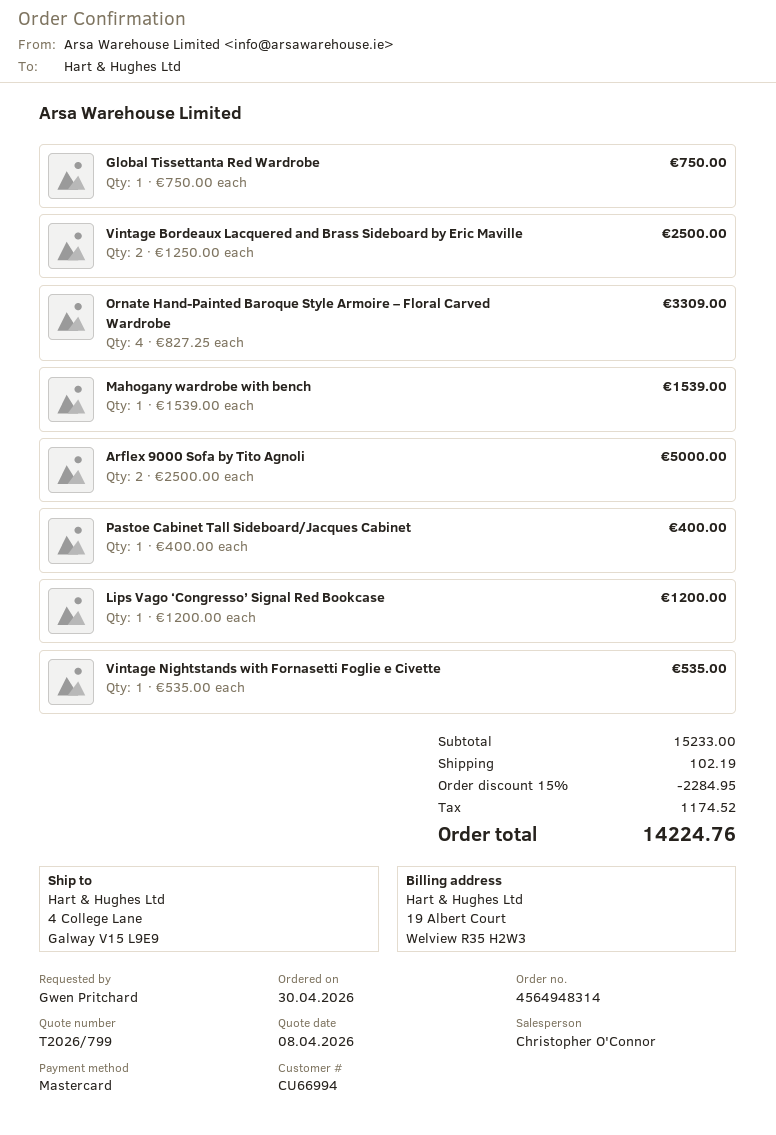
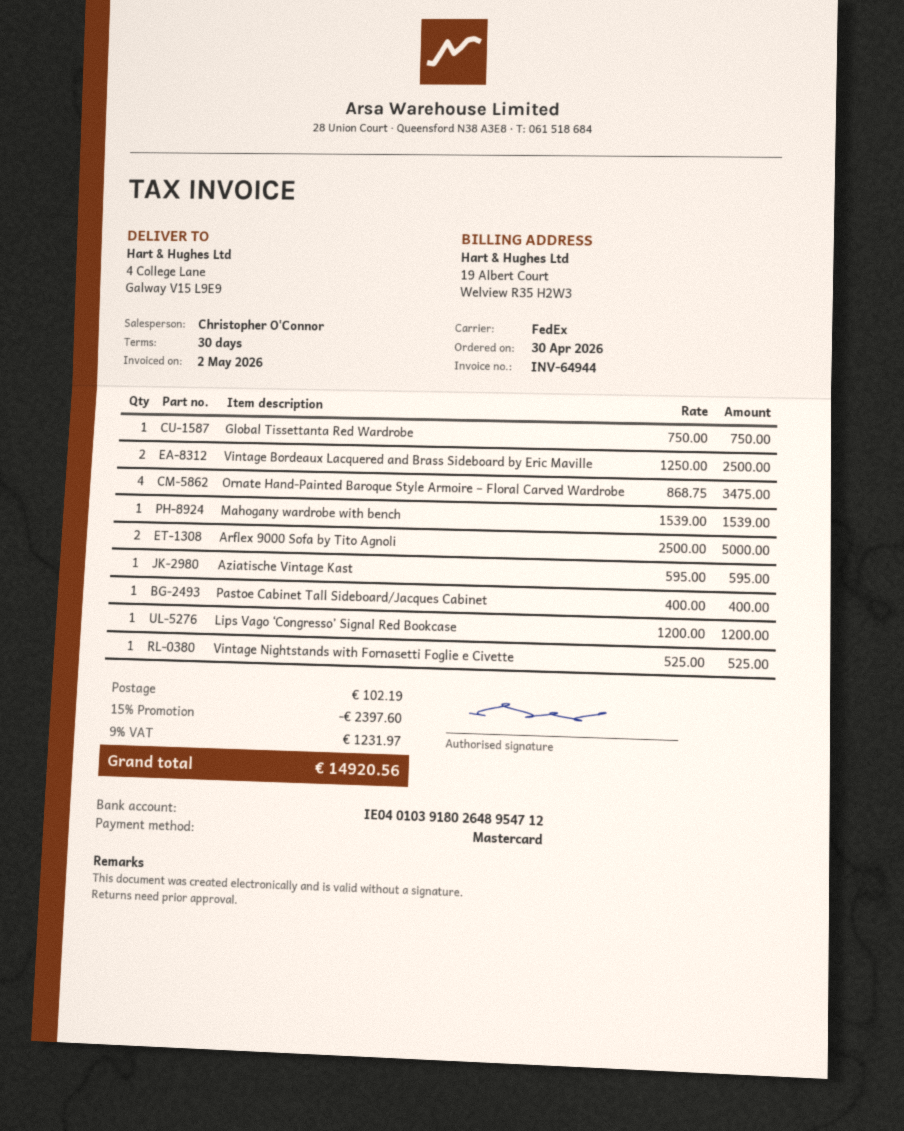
Ornate Hand-Painted Baroque Style Armoire – Floral Carved Wardrobe: 4 x 827.25 = 3309.00 -> 4 x 868.75 = 3475.00
Vintage Nightstands with Fornasetti Foglie e Civette: 1 x 535.00 = 535.00 -> 1 x 525.00 = 525.00
Aziatische Vintage Kast: none -> 1 x 595.00 = 595.00
discount: 15% = 2284.95 -> 15% = 2397.60
tax: 1174.52 -> 1231.97
total: 14224.76 -> 14920.56

